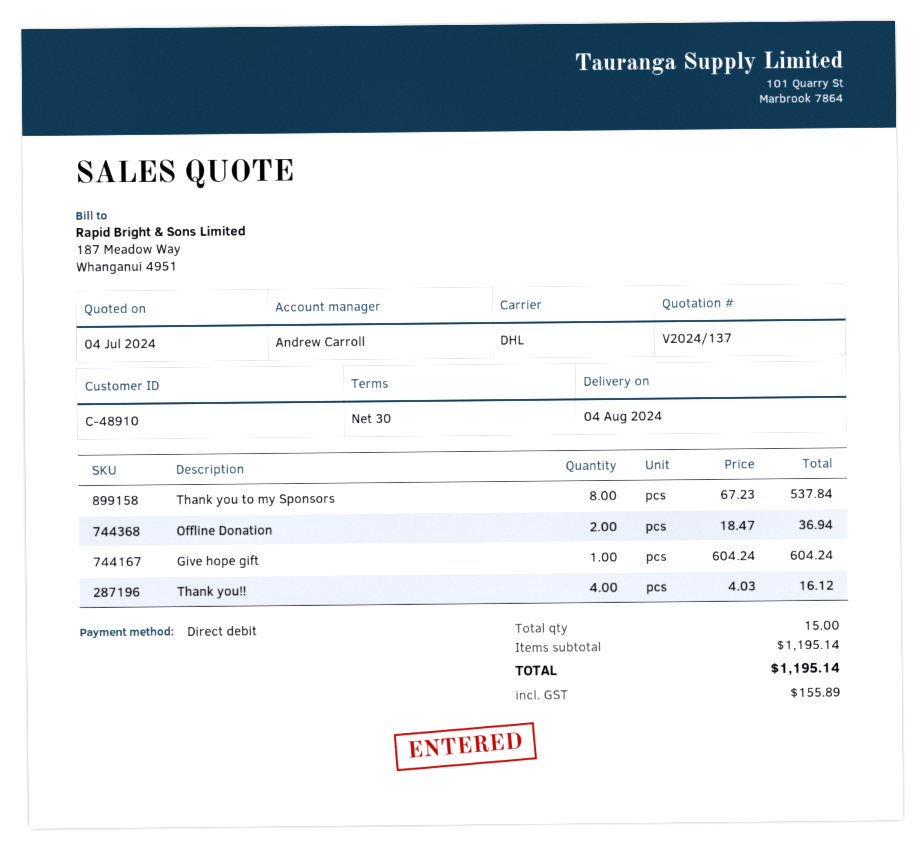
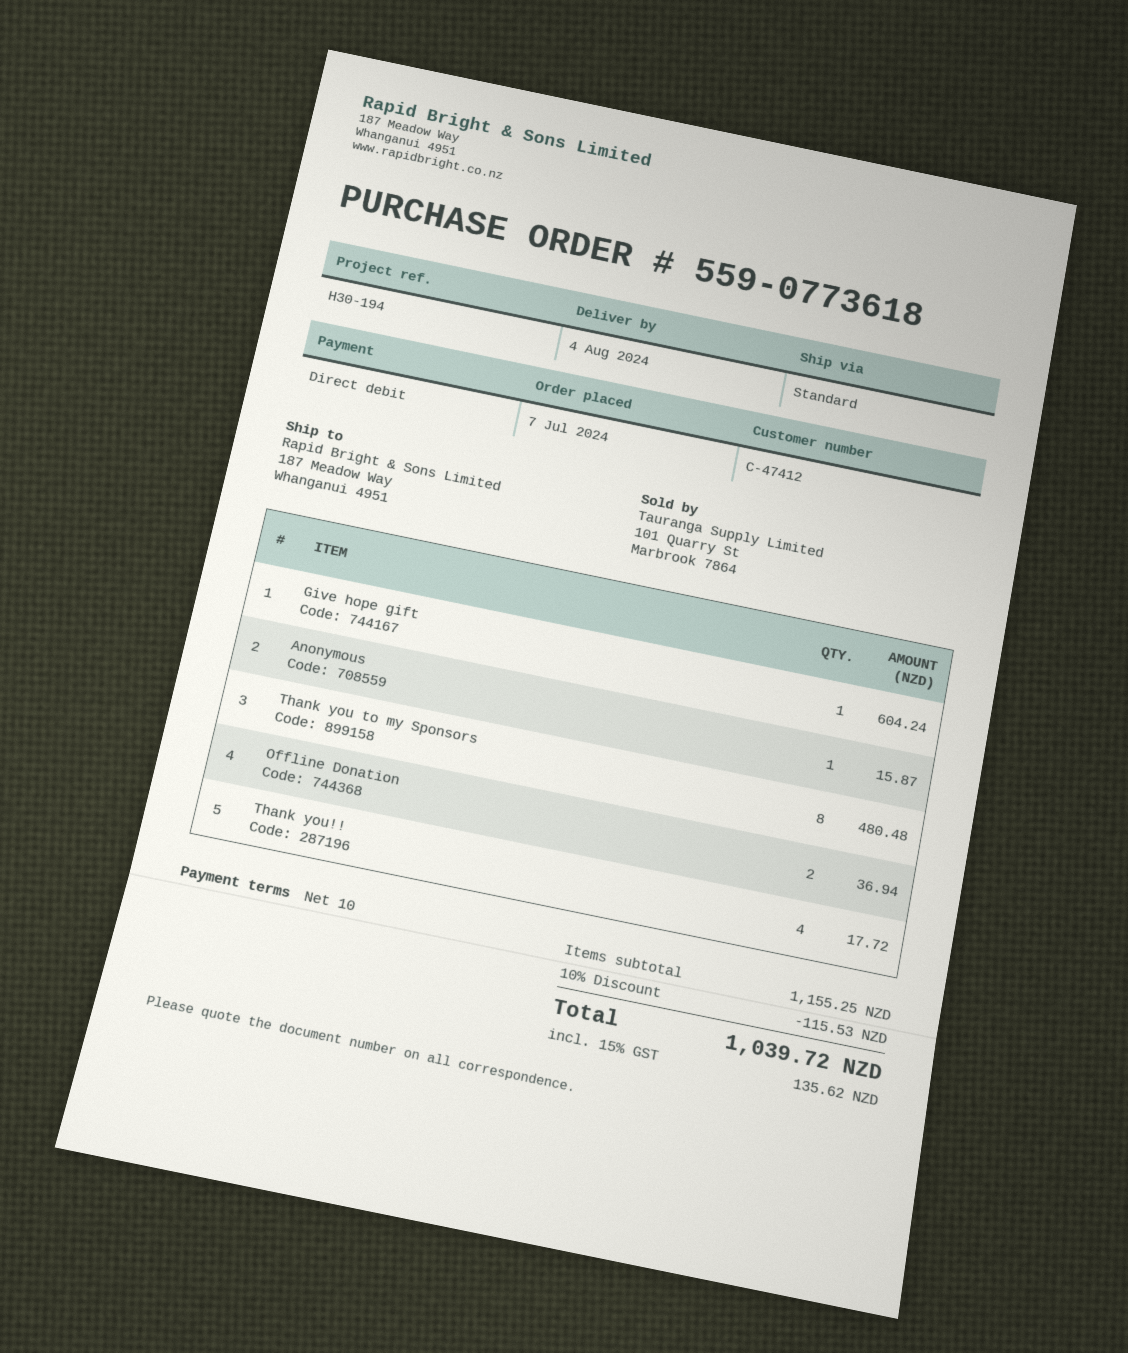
payment terms: 30 days -> 10 days
customer number: C-48910 -> C-47412
shipping method: DHL -> standard
Thank you to my Sponsors: 8 for 537.84 -> 8 for 480.48
Thank you!!: 4 for 16.12 -> 4 for 17.72
Anonymous: none -> 1 for 15.87
subtotal: 1195.14 -> 1155.25
discount: none -> 10% = 115.53
tax: 155.89 -> 135.62
total: 1195.14 -> 1039.72

